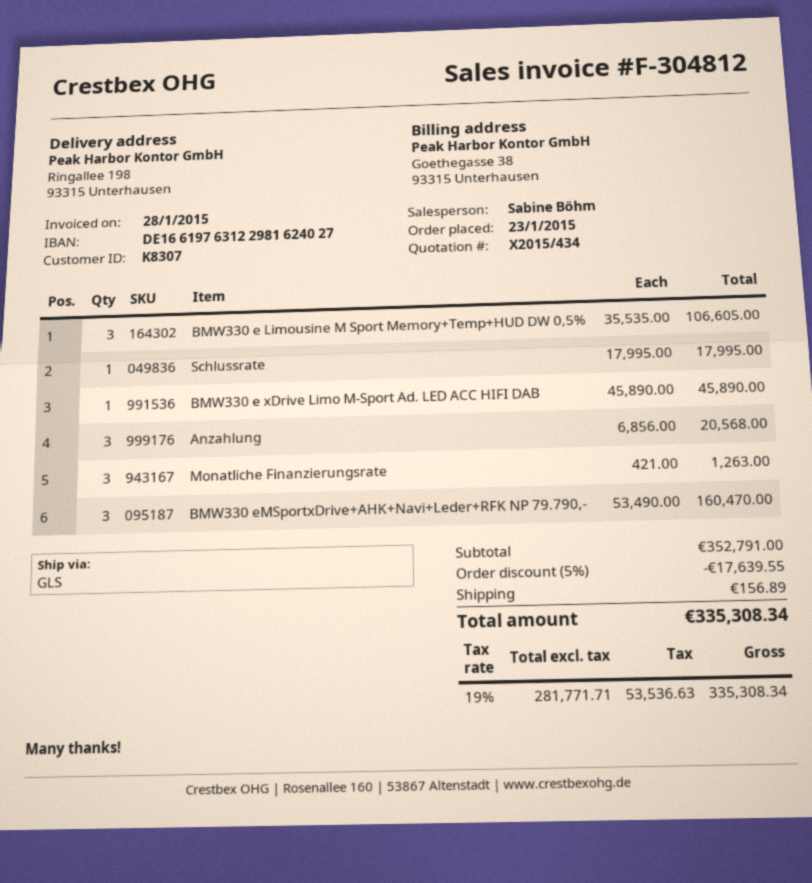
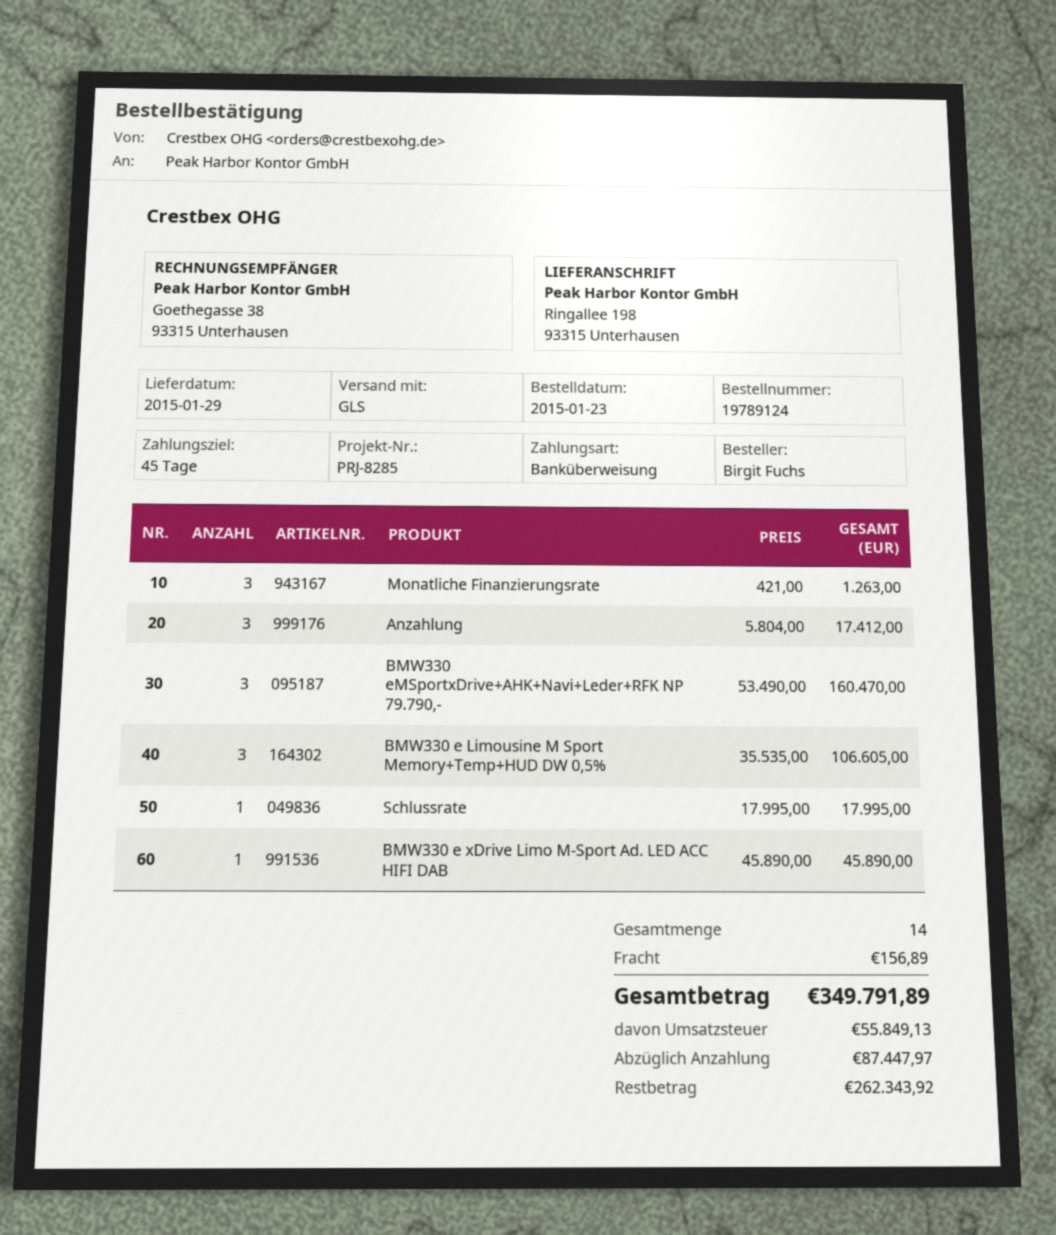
Anzahlung: 3 x 6856.00 = 20568.00 -> 3 x 5804.00 = 17412.00
discount: 5% = 17639.55 -> none
tax: 53536.63 -> 55849.13
total: 335308.34 -> 349791.89

